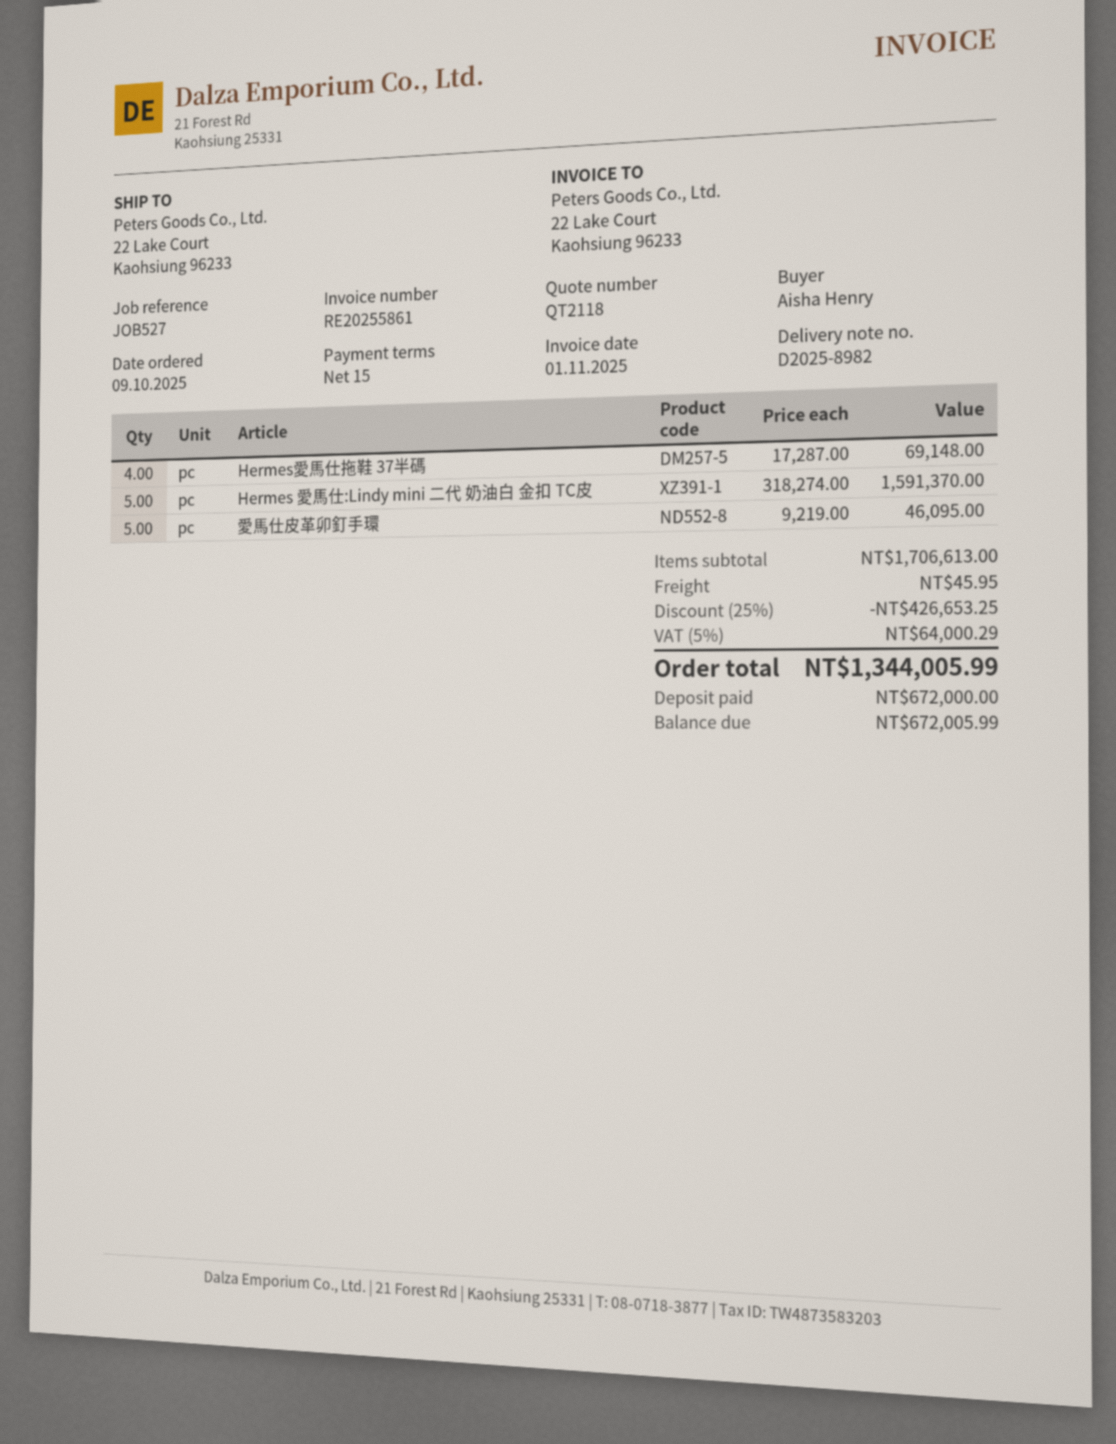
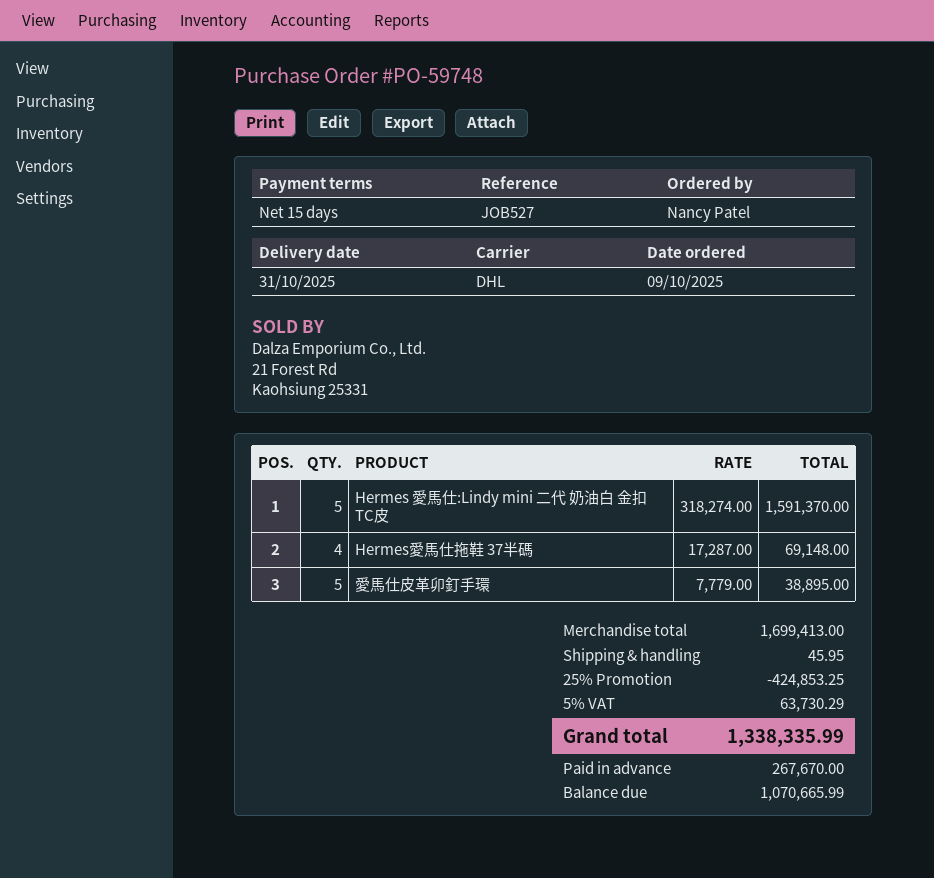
ordered by: Aisha Henry -> Nancy Patel
愛馬仕皮革卯釘手環: 5 x 9219.00 = 46095.00 -> 5 x 7779.00 = 38895.00
subtotal: 1706613.00 -> 1699413.00
discount: 25% = 426653.25 -> 25% = 424853.25
tax: 5% = 64000.29 -> 5% = 63730.29
total: 1344005.99 -> 1338335.99
deposit: 672000.00 -> 267670.00
balance: 672005.99 -> 1070665.99

